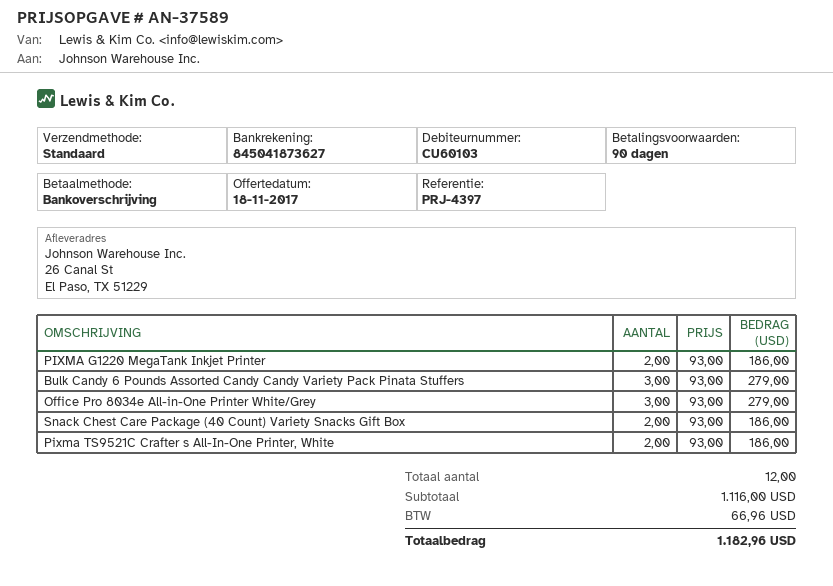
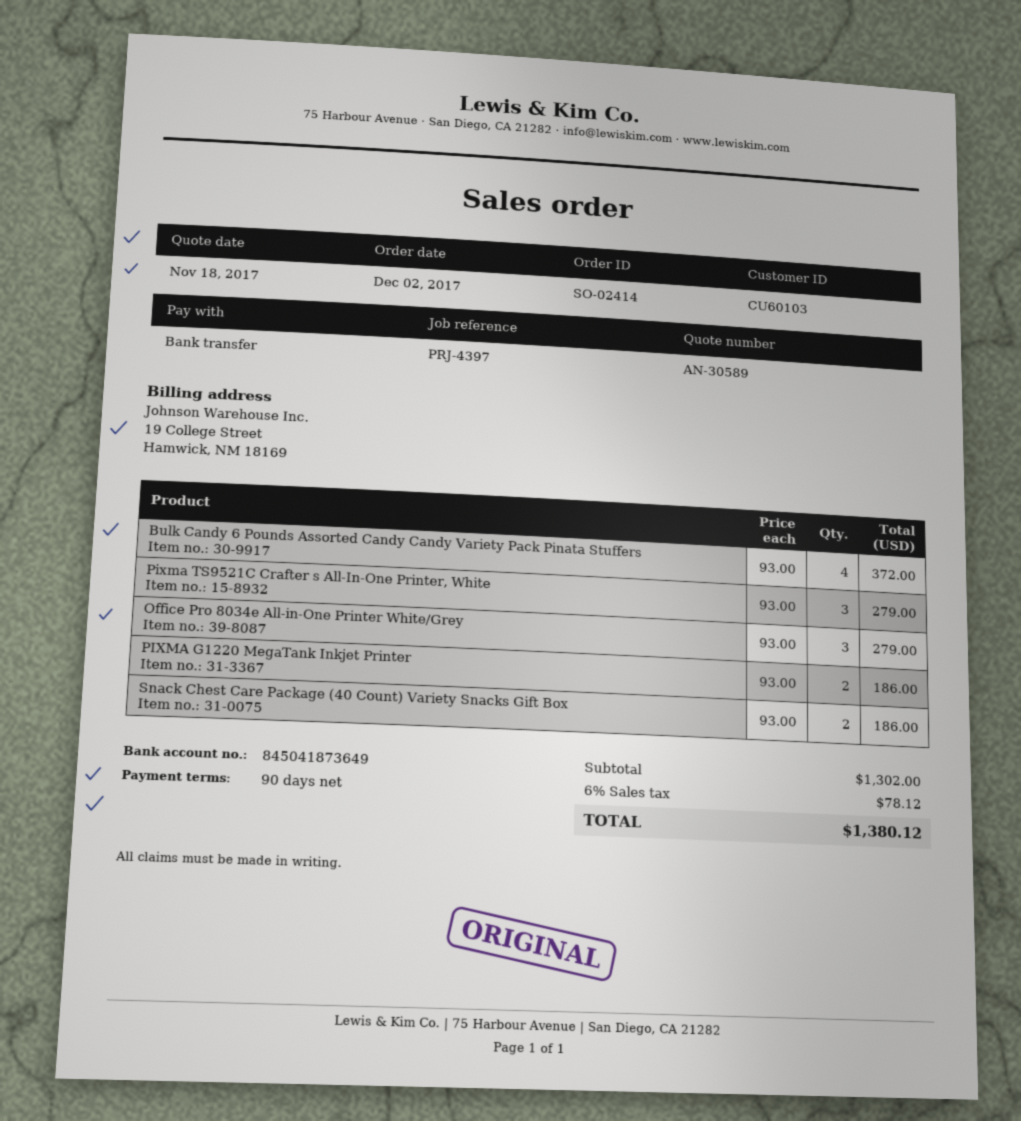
quote number: AN-37589 -> AN-30589
bank account: 845041873627 -> 845041873649
Bulk Candy 6 Pounds Assorted Candy Candy Variety Pack Pinata Stuffers: 3 x 93.00 = 279.00 -> 4 x 93.00 = 372.00
Pixma TS9521C Crafter s All-In-One Printer, White: 2 x 93.00 = 186.00 -> 3 x 93.00 = 279.00
subtotal: 1116.00 -> 1302.00
tax: 66.96 -> 78.12
total: 1182.96 -> 1380.12

